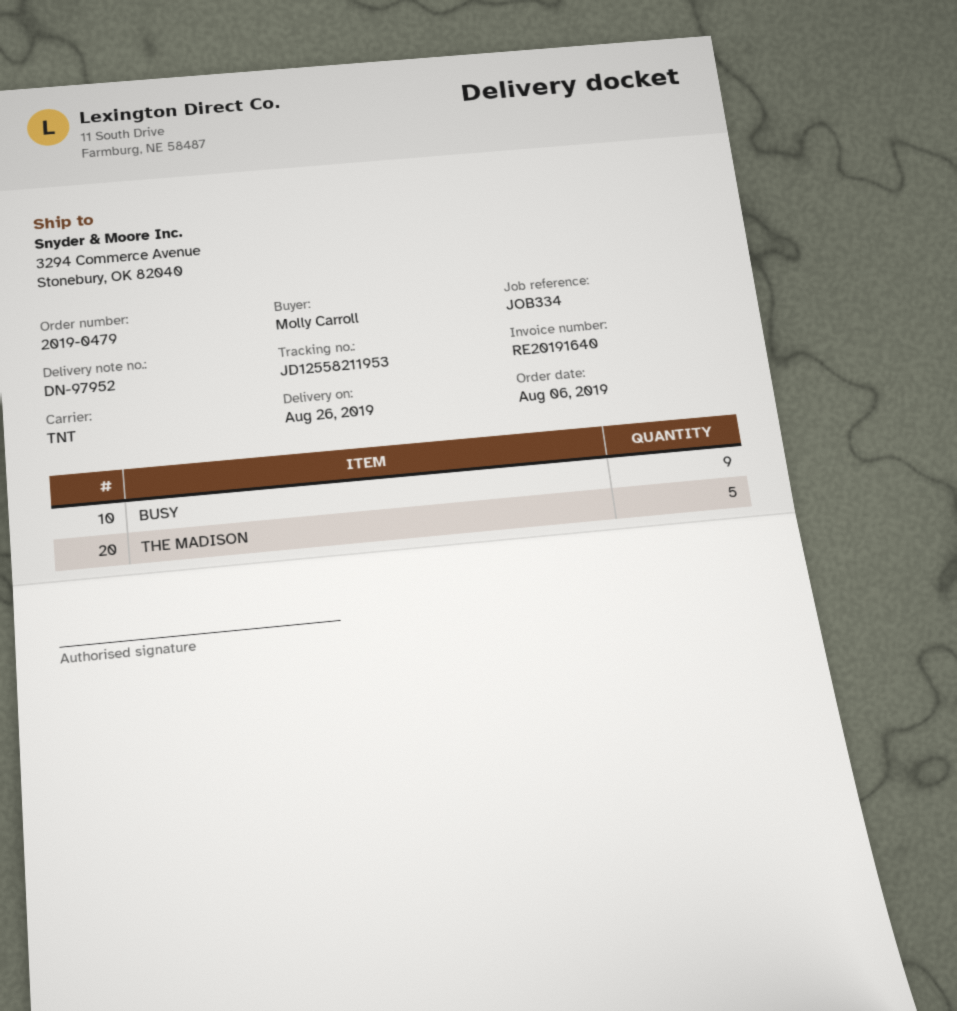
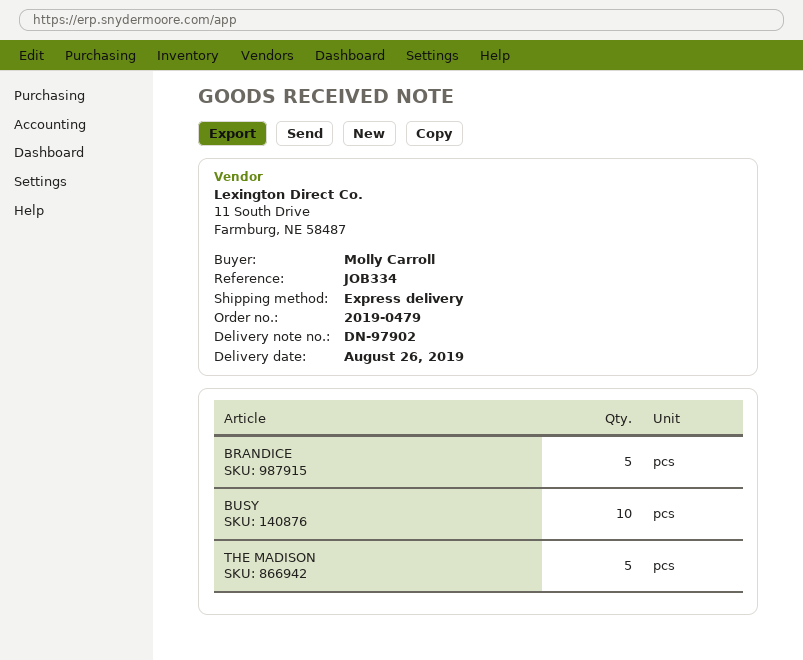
delivery note number: DN-97952 -> DN-97902
shipping method: TNT -> express
BUSY: 9 -> 10
BRANDICE: none -> 5

